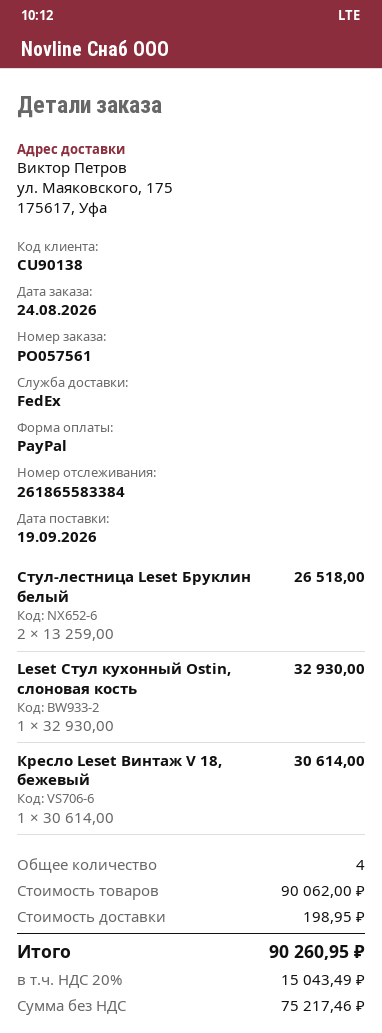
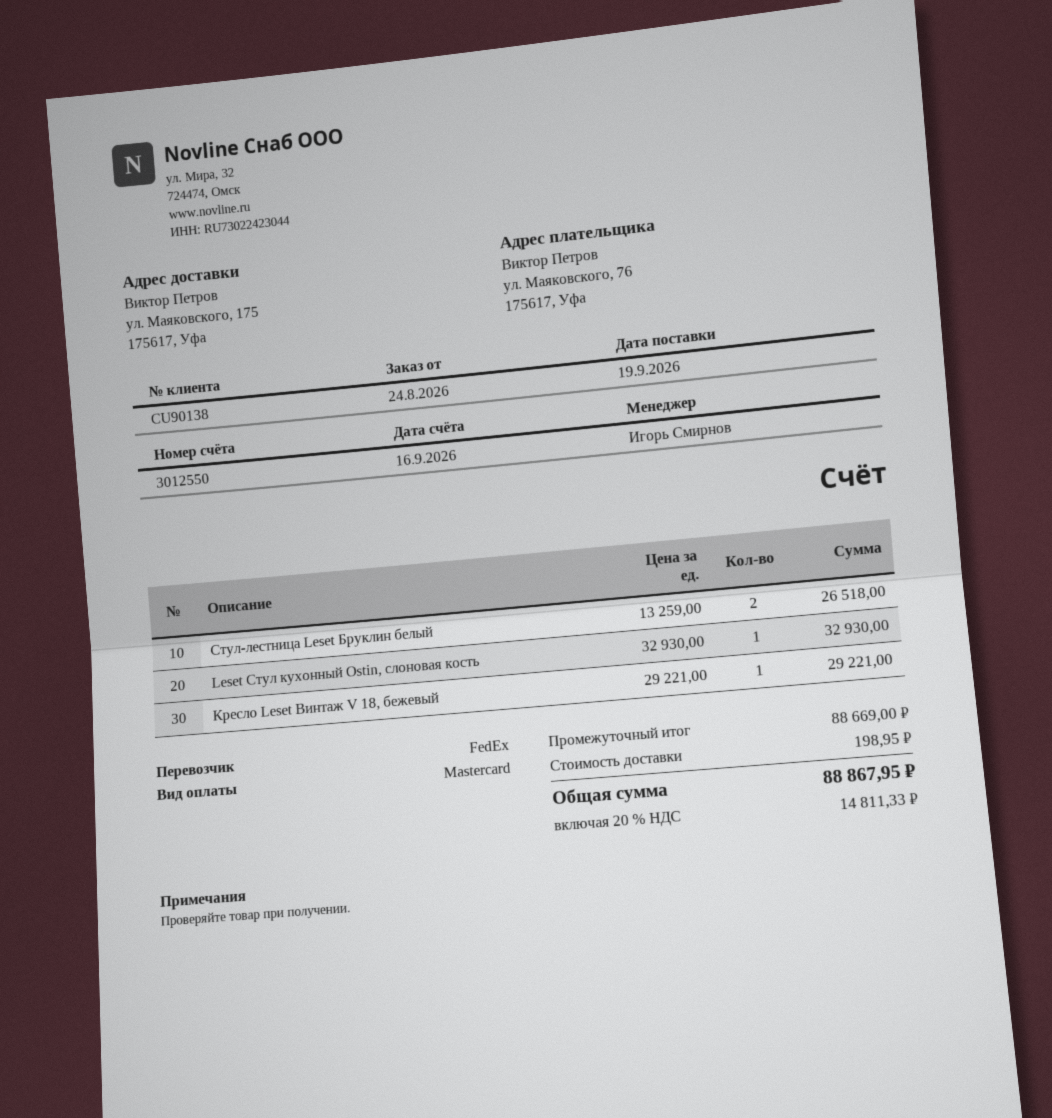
payment method: PayPal -> Mastercard
Кресло Leset Винтаж V 18, бежевый: 1 x 30614.00 = 30614.00 -> 1 x 29221.00 = 29221.00
subtotal: 90062.00 -> 88669.00
tax: 20% = 15043.49 -> 20% = 14811.33
total: 90260.95 -> 88867.95

